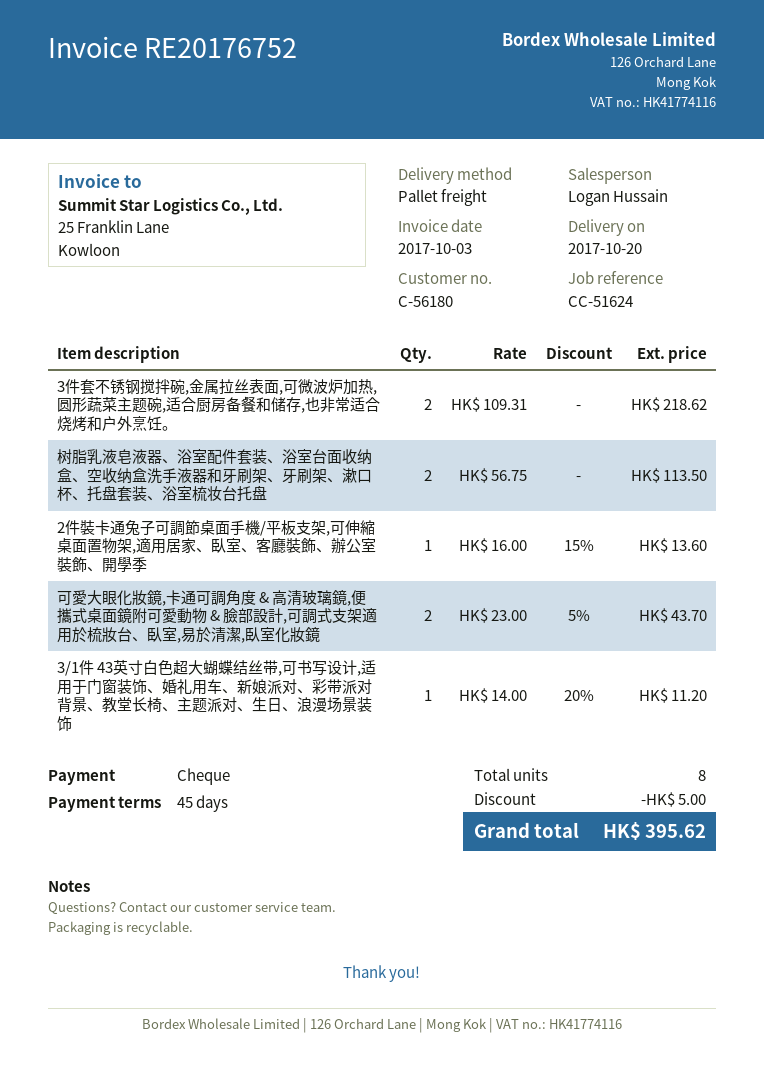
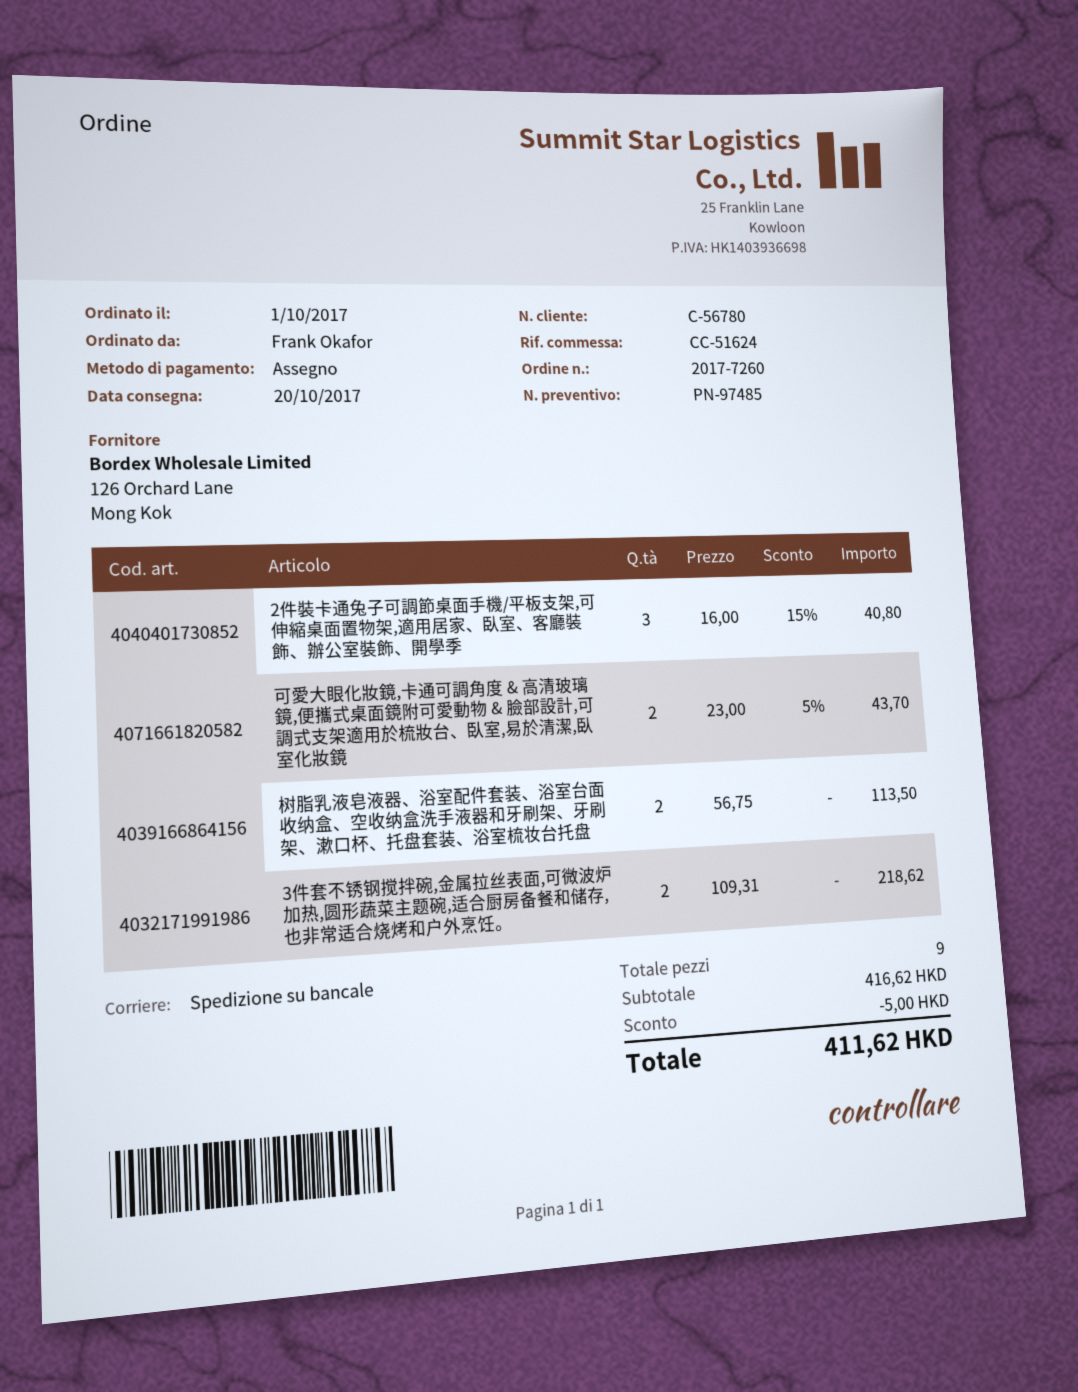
customer number: C-56180 -> C-56780
2件裝卡通兔子可調節桌面手機/平板支架,可伸縮桌面置物架,適用居家、臥室、客廳裝飾、辦公室裝飾、開學季: 1 x 16.00 - 15% = 13.60 -> 3 x 16.00 - 15% = 40.80
3/1件 43英寸白色超大蝴蝶结丝带,可书写设计,适用于门窗装饰、婚礼用车、新娘派对、彩带派对背景、教堂长椅、主题派对、生日、浪漫场景装饰: 1 x 14.00 - 20% = 11.20 -> none
total quantity: 8 -> 9
total: 395.62 -> 411.62

